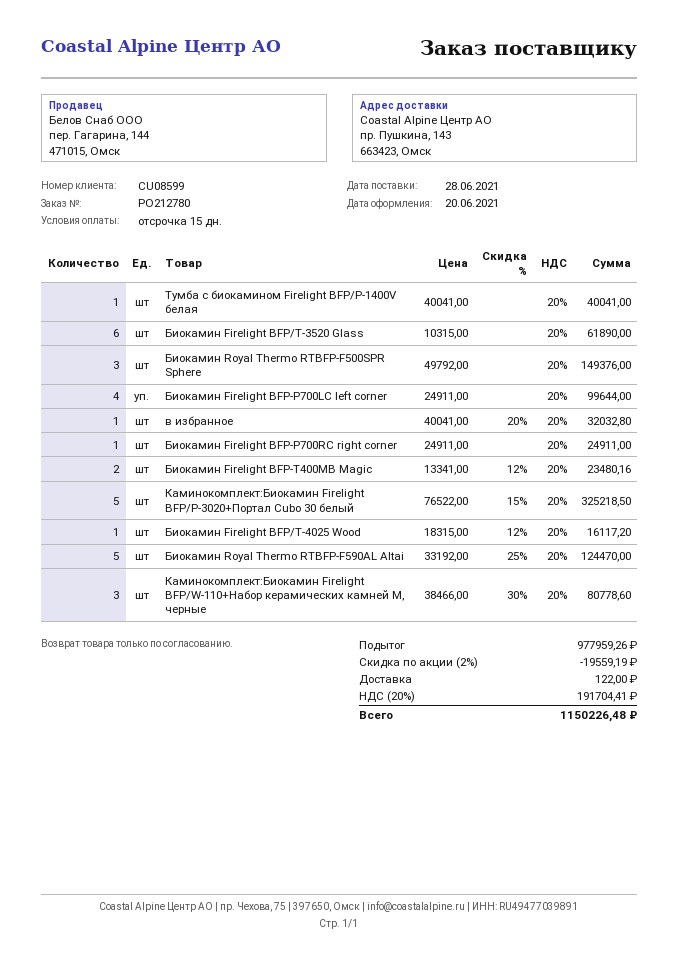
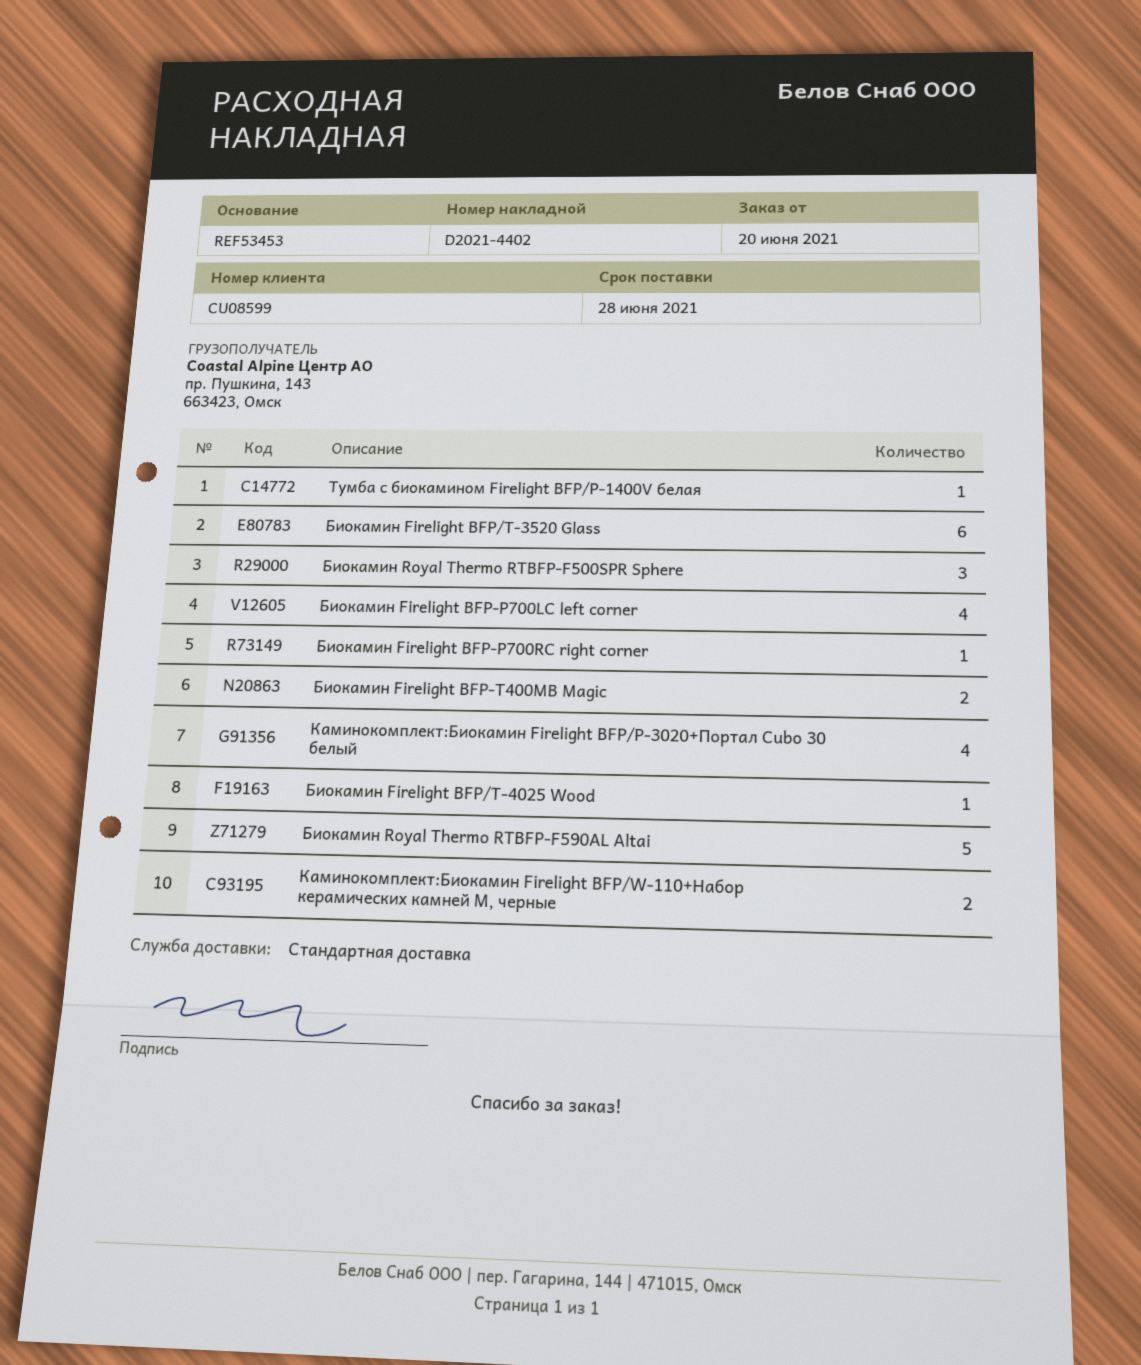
в избранное: 1 -> none
Каминокомплект:Биокамин Firelight BFP/P-3020+Портал Cubo 30 белый: 5 -> 4
Каминокомплект:Биокамин Firelight BFP/W-110+Набор керамических камней М, черные: 3 -> 2

